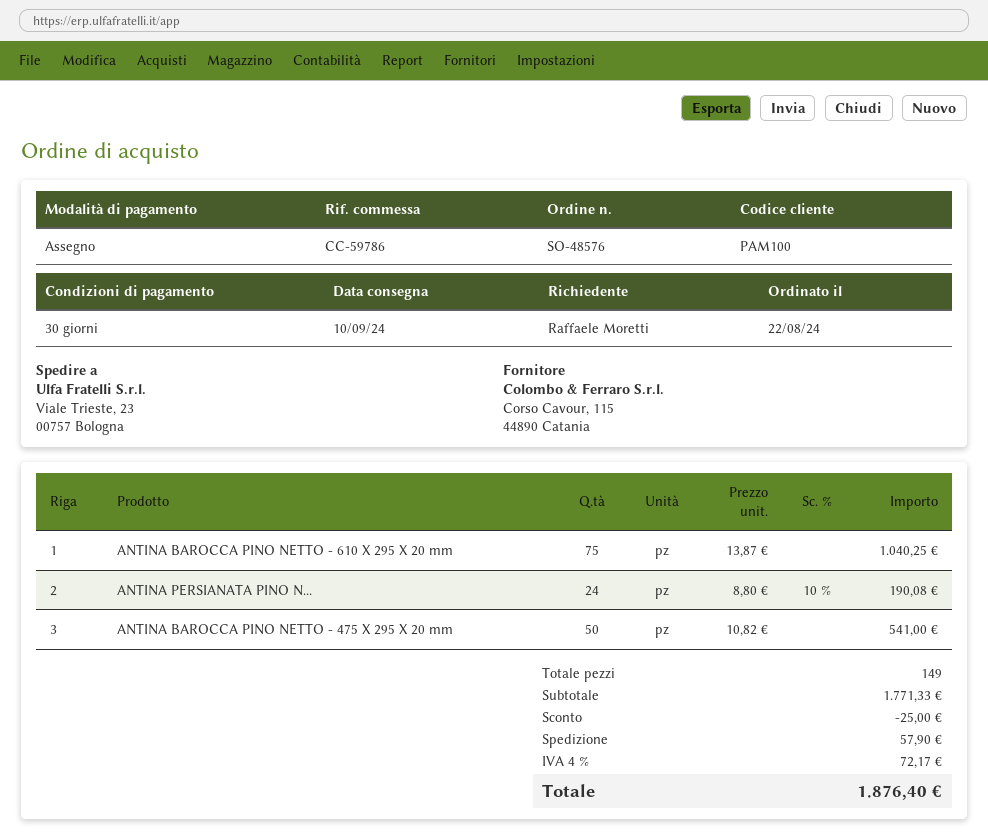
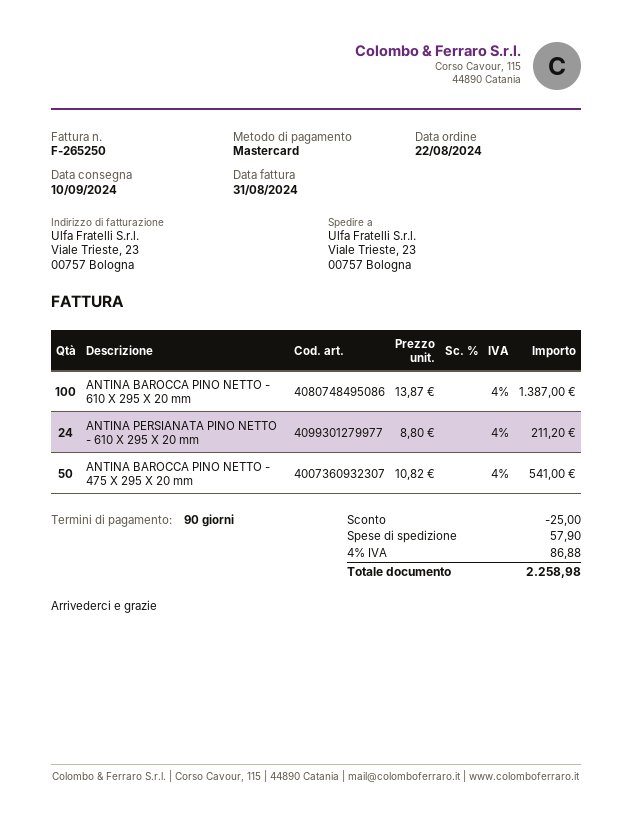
payment terms: 30 days -> 90 days
payment method: cheque -> Mastercard
ANTINA BAROCCA PINO NETTO - 610 X 295 X 20 mm: 75 x 13.87 = 1040.25 -> 100 x 13.87 = 1387.00
ANTINA PERSIANATA PINO N...: 24 x 8.80 - 10% = 190.08 -> 24 x 8.80 = 211.20
tax: 4% = 72.17 -> 4% = 86.88
total: 1876.40 -> 2258.98

